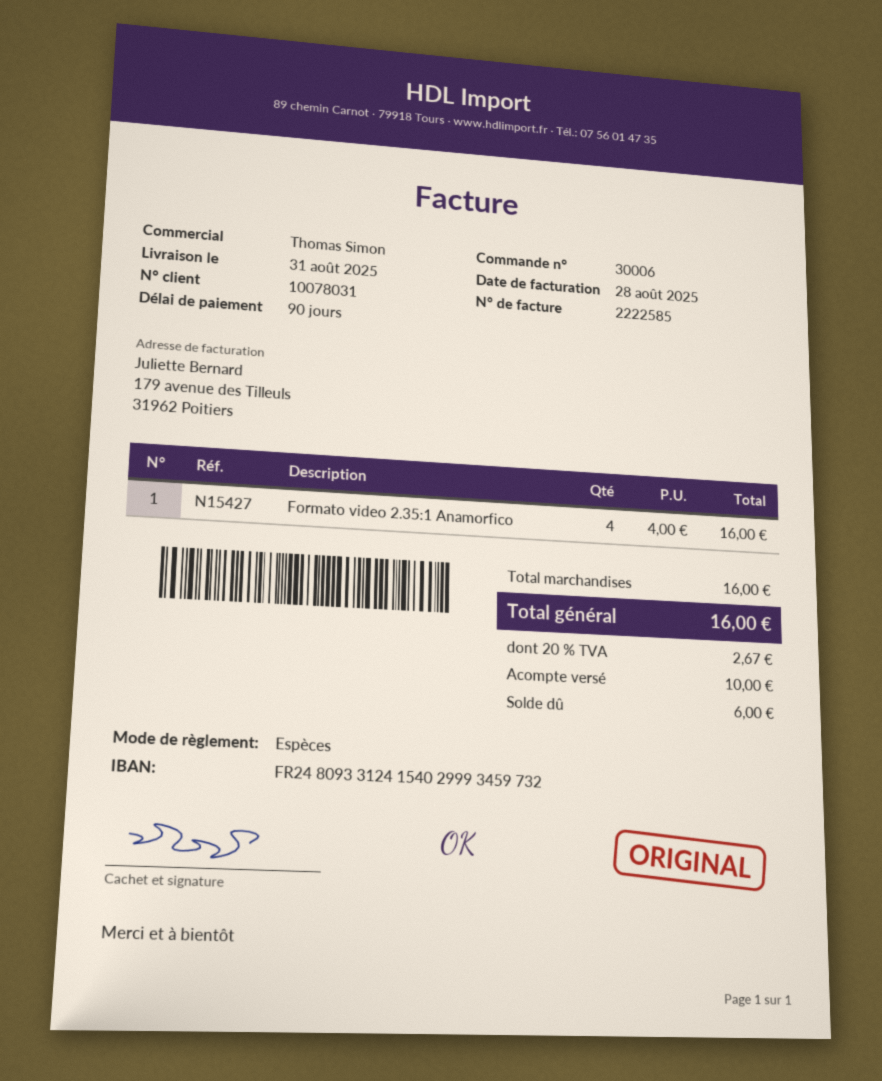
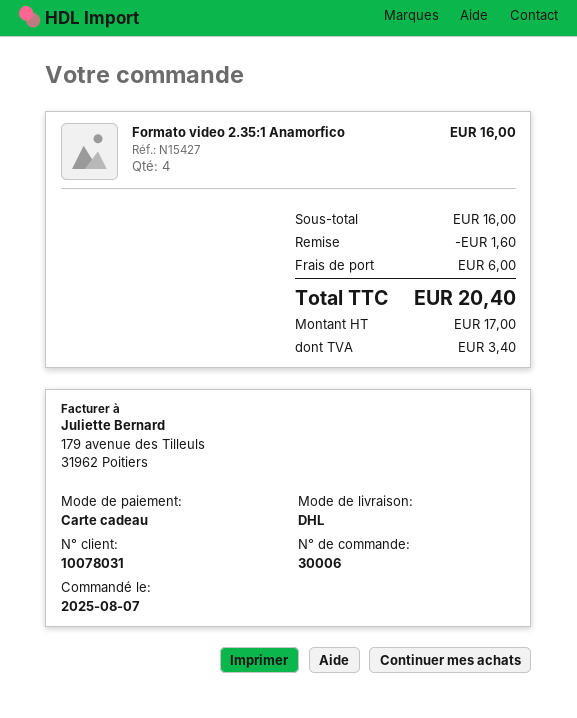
payment method: cash -> gift card
discount: none -> 1.60
shipping: none -> 6.00
tax: 2.67 -> 3.40
total: 16.00 -> 20.40

